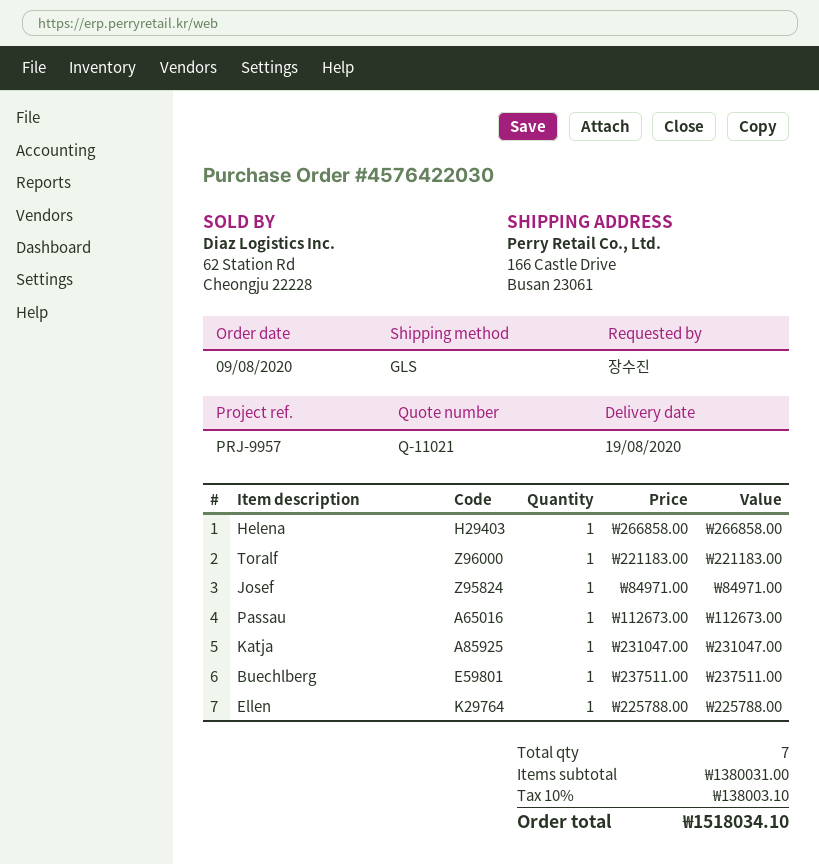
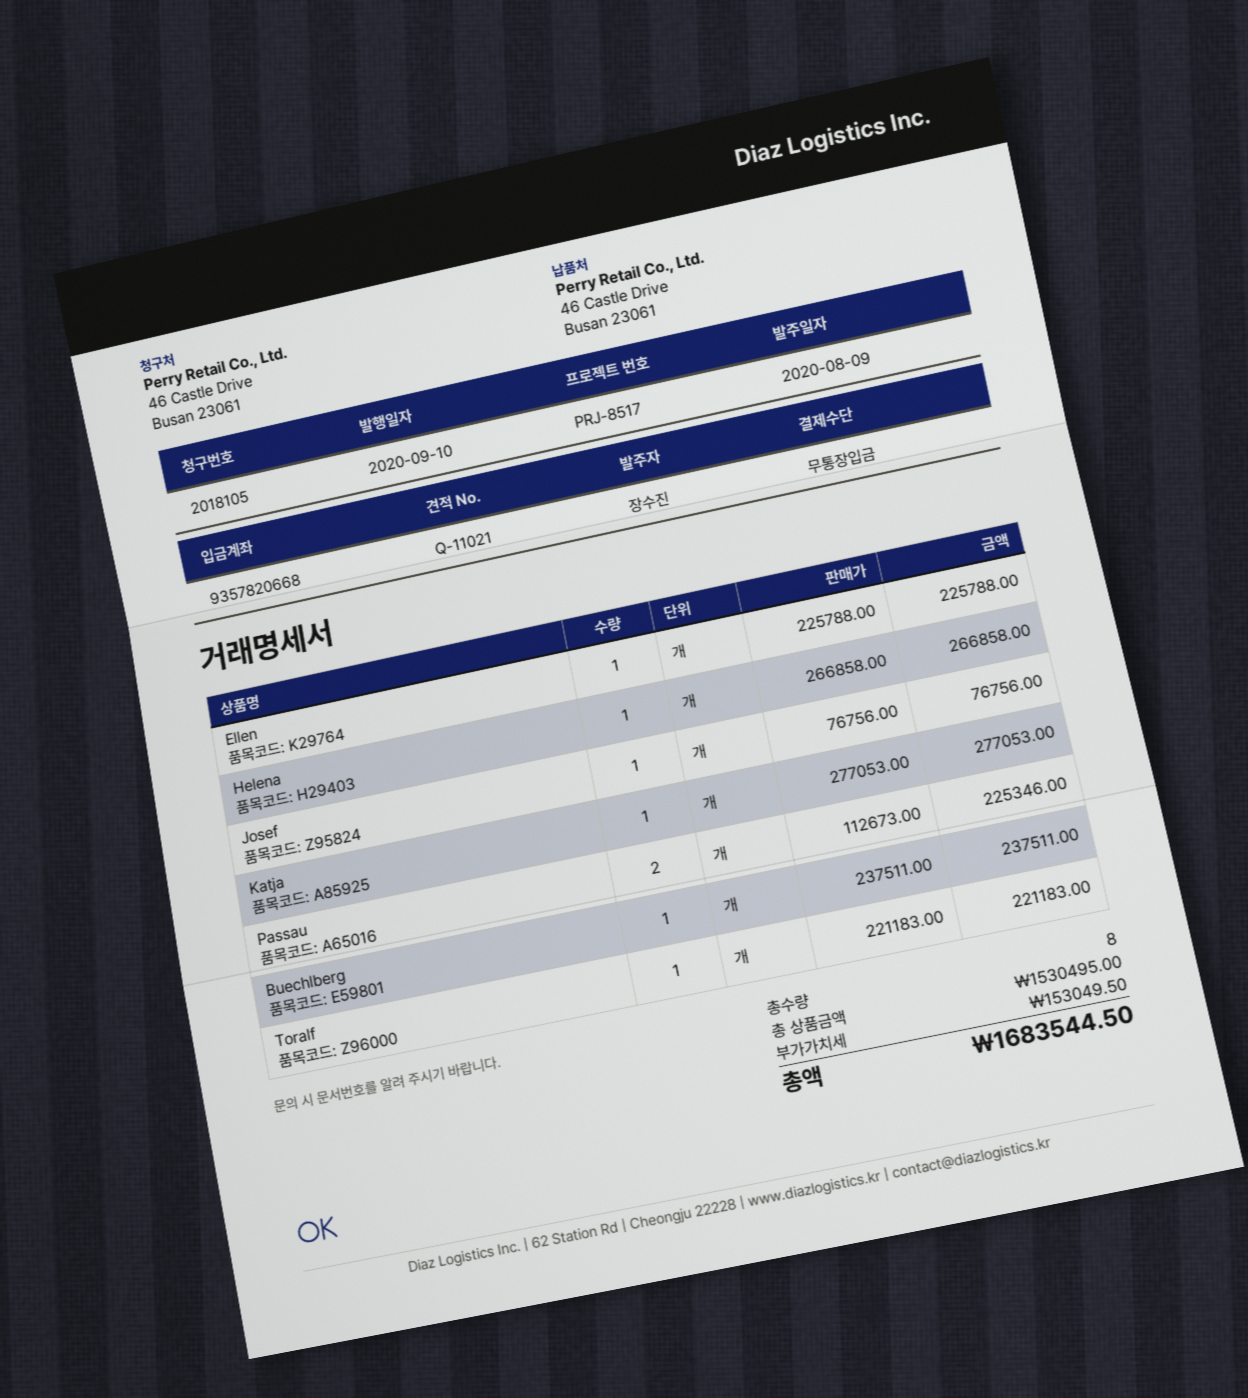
reference: PRJ-9957 -> PRJ-8517
ship to: 166 Castle Drive, Busan 23061 -> 46 Castle Drive, Busan 23061
Josef: 1 x 84971.00 = 84971.00 -> 1 x 76756.00 = 76756.00
Passau: 1 x 112673.00 = 112673.00 -> 2 x 112673.00 = 225346.00
Katja: 1 x 231047.00 = 231047.00 -> 1 x 277053.00 = 277053.00
total quantity: 7 -> 8
subtotal: 1380031.00 -> 1530495.00
tax: 138003.10 -> 153049.50
total: 1518034.10 -> 1683544.50

